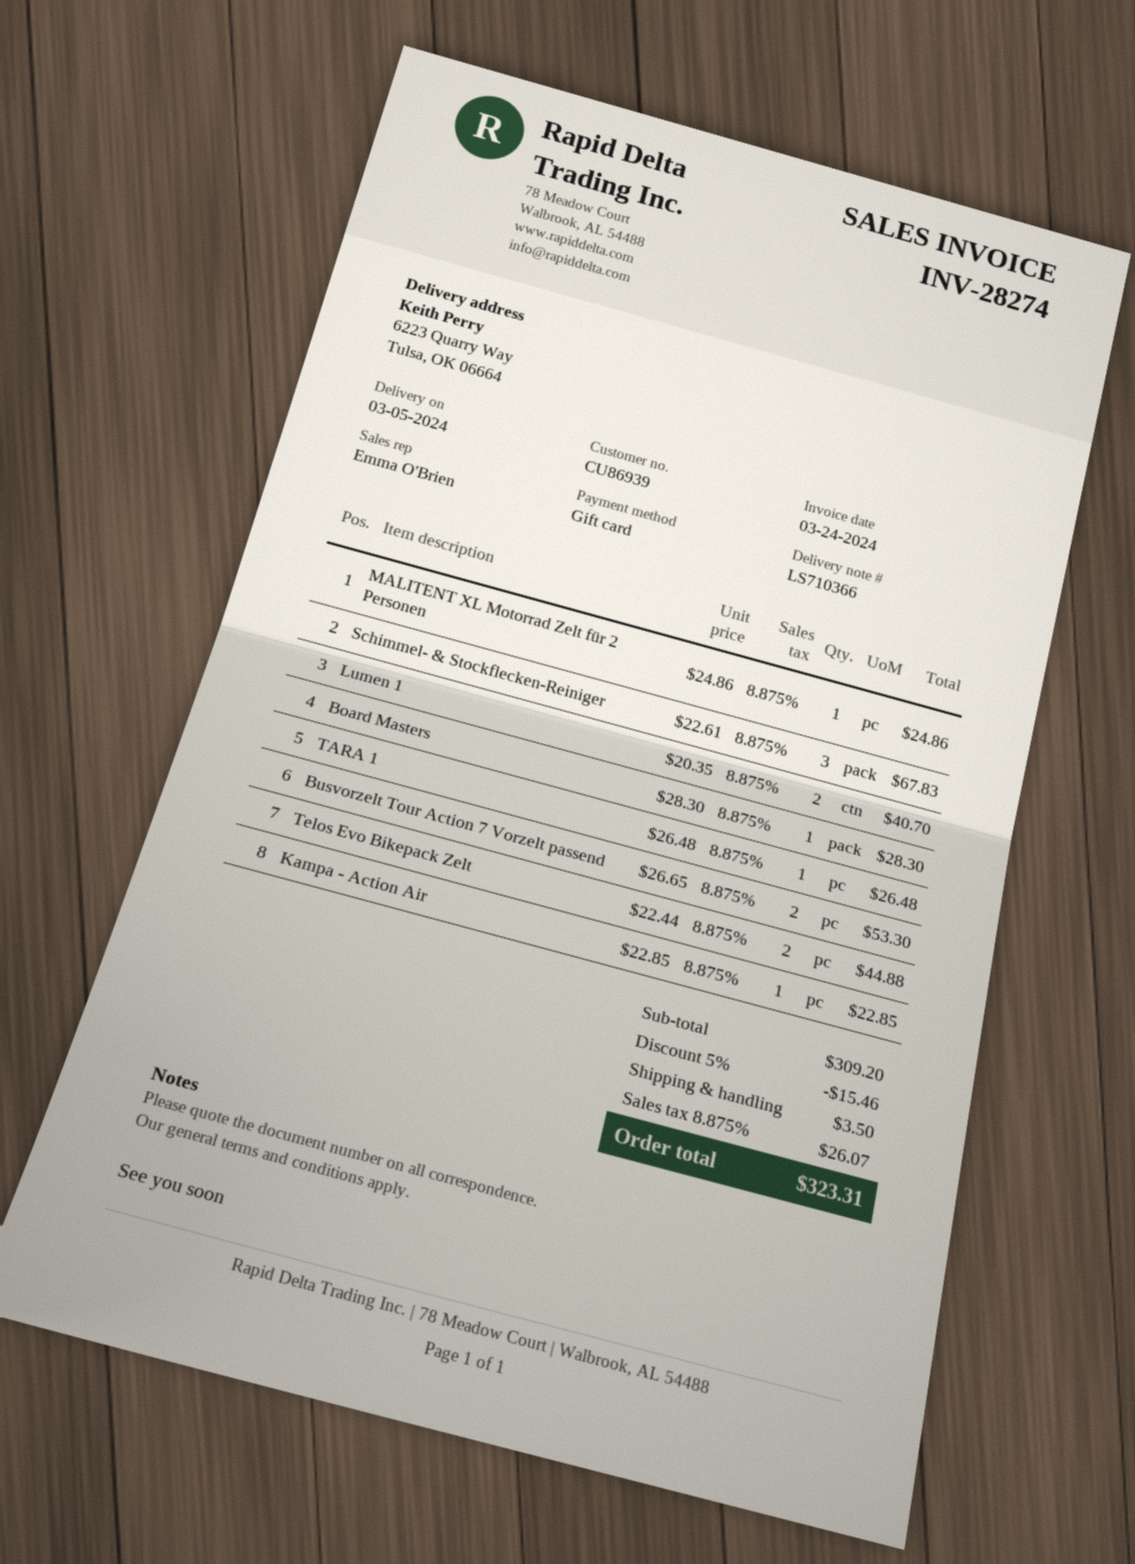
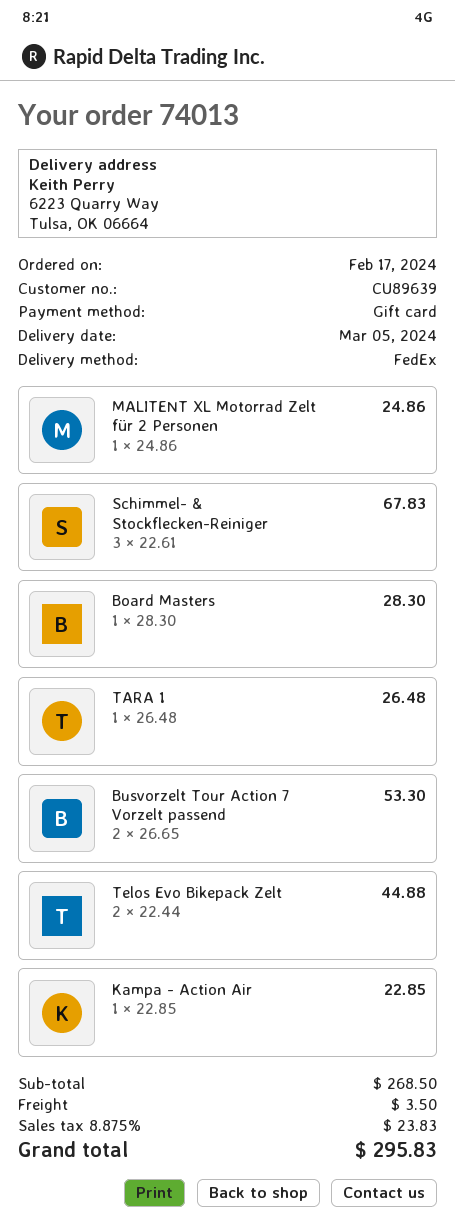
customer number: CU86939 -> CU89639
Lumen 1: 2 x 20.35 = 40.70 -> none
subtotal: 309.20 -> 268.50
discount: 5% = 15.46 -> none
tax: 8.875% = 26.07 -> 8.875% = 23.83
total: 323.31 -> 295.83

